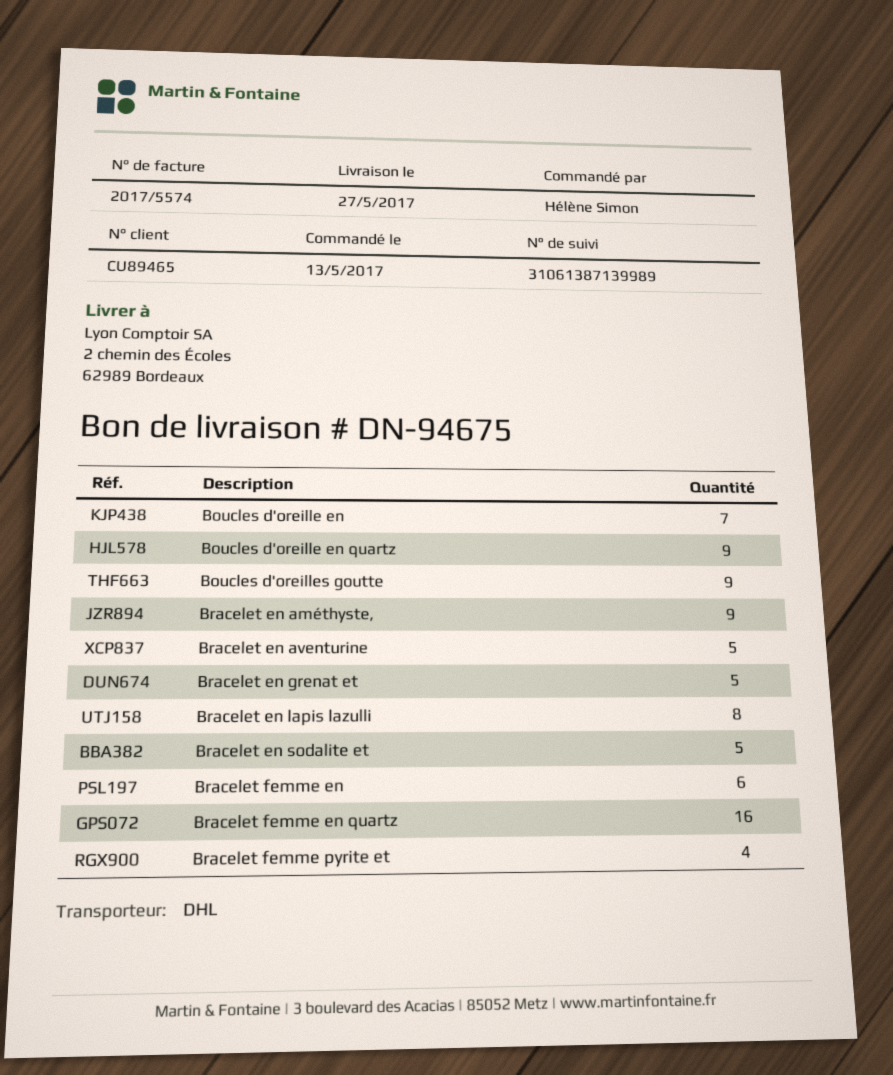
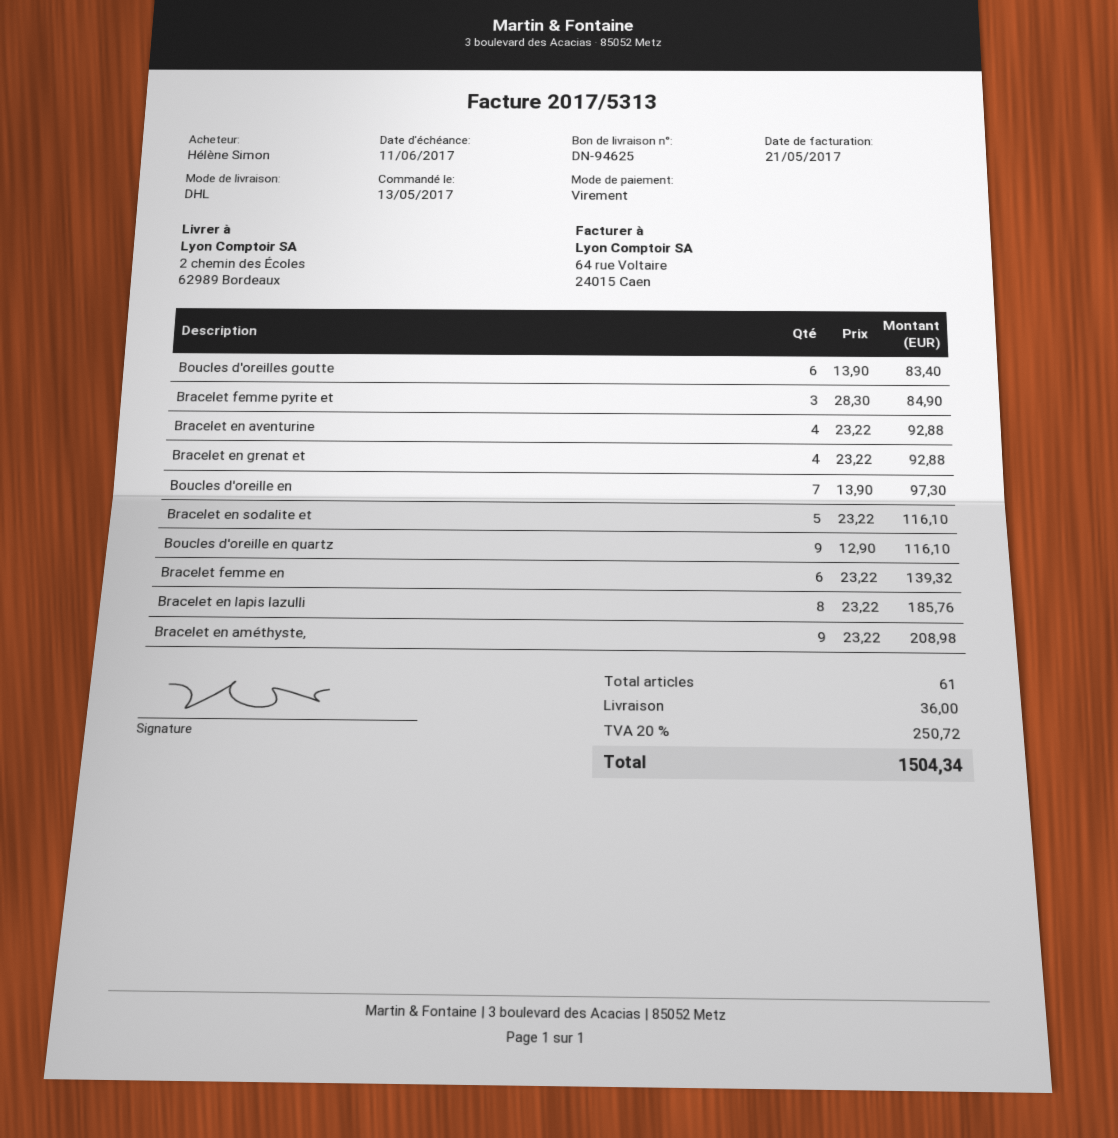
delivery note number: DN-94675 -> DN-94625
invoice number: 2017/5574 -> 2017/5313
Boucles d'oreilles goutte: 9 -> 6
Bracelet en aventurine: 5 -> 4
Bracelet en grenat et: 5 -> 4
Bracelet femme en quartz: 16 -> none
Bracelet femme pyrite et: 4 -> 3

